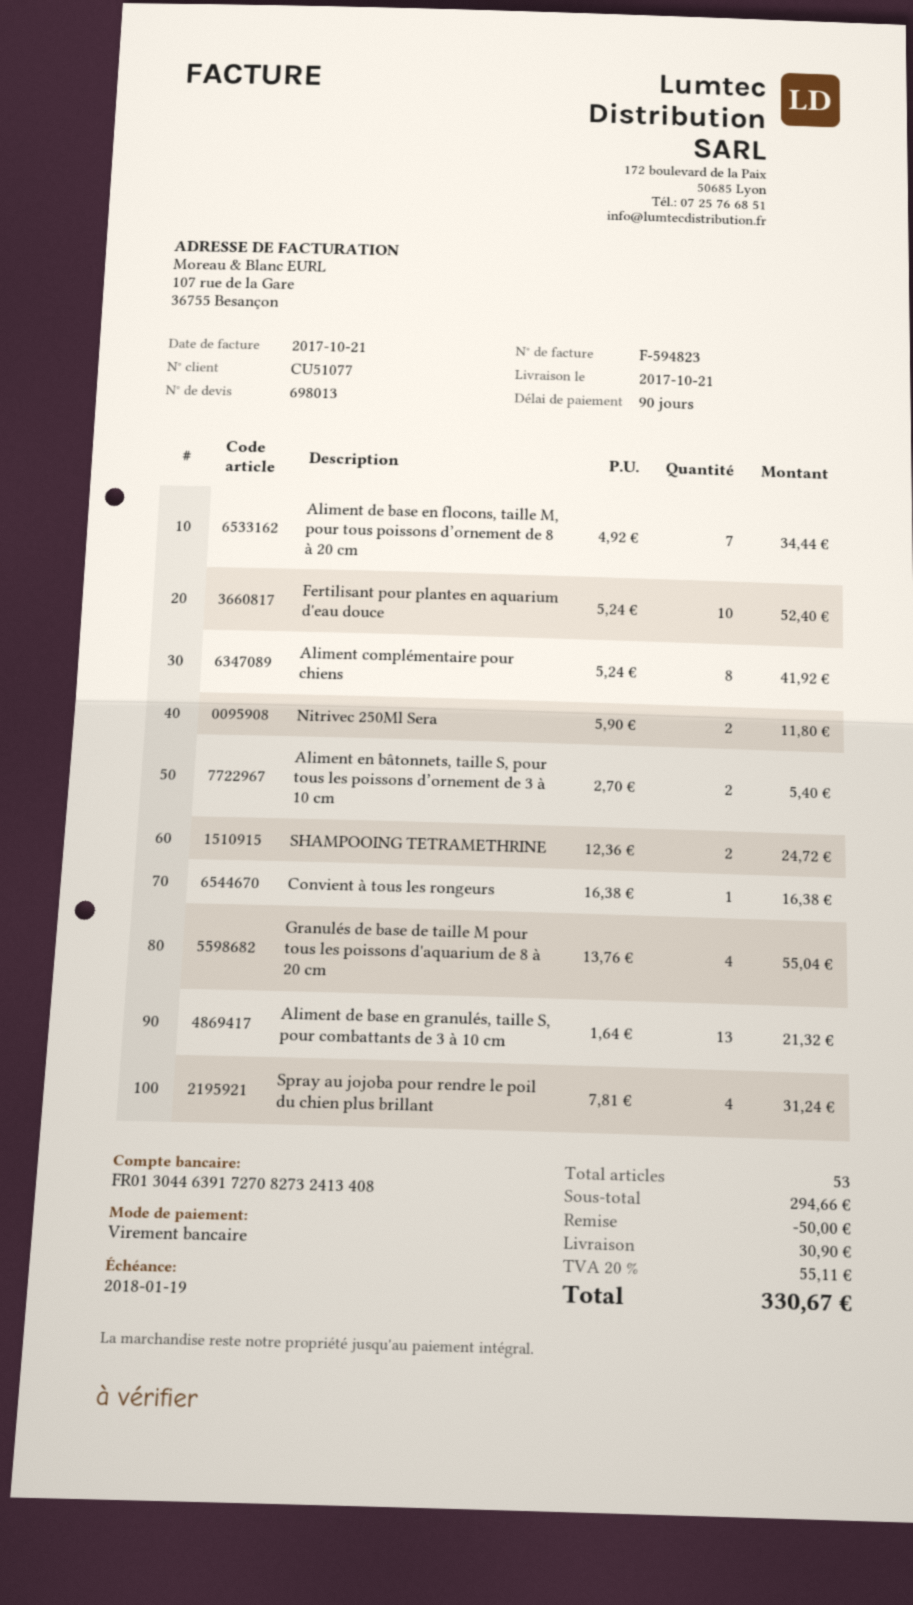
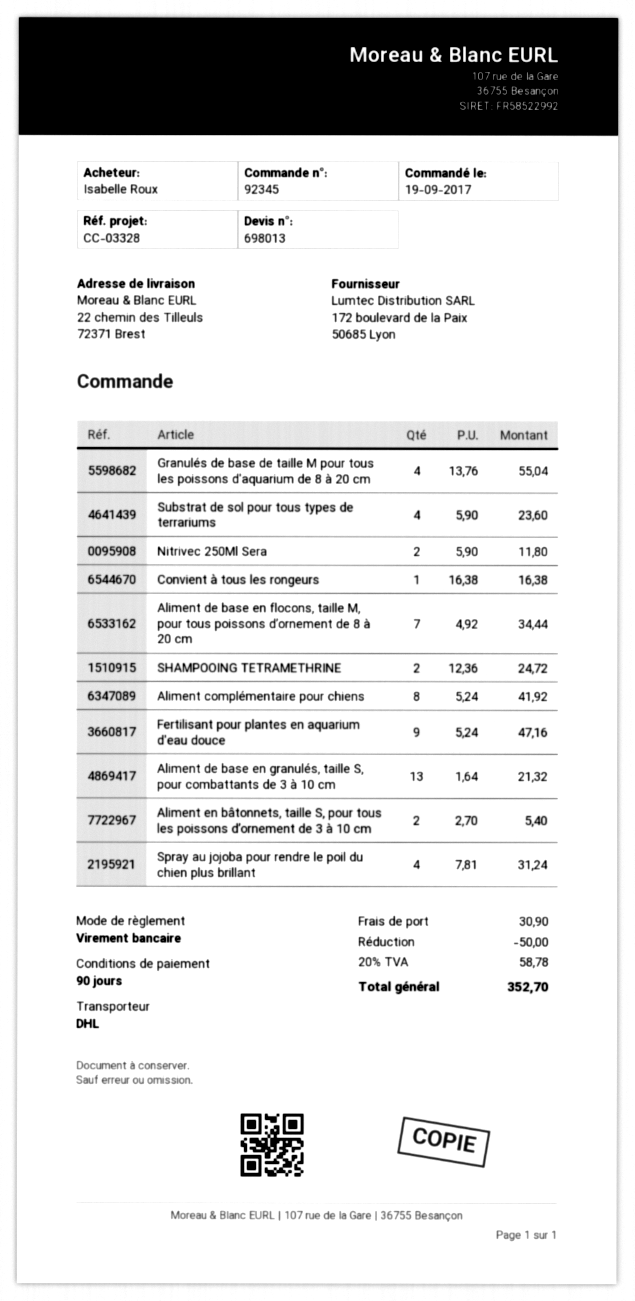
Fertilisant pour plantes en aquarium d'eau douce: 10 x 5.24 = 52.40 -> 9 x 5.24 = 47.16
Substrat de sol pour tous types de terrariums: none -> 4 x 5.90 = 23.60
tax: 20% = 55.11 -> 20% = 58.78
total: 330.67 -> 352.70

